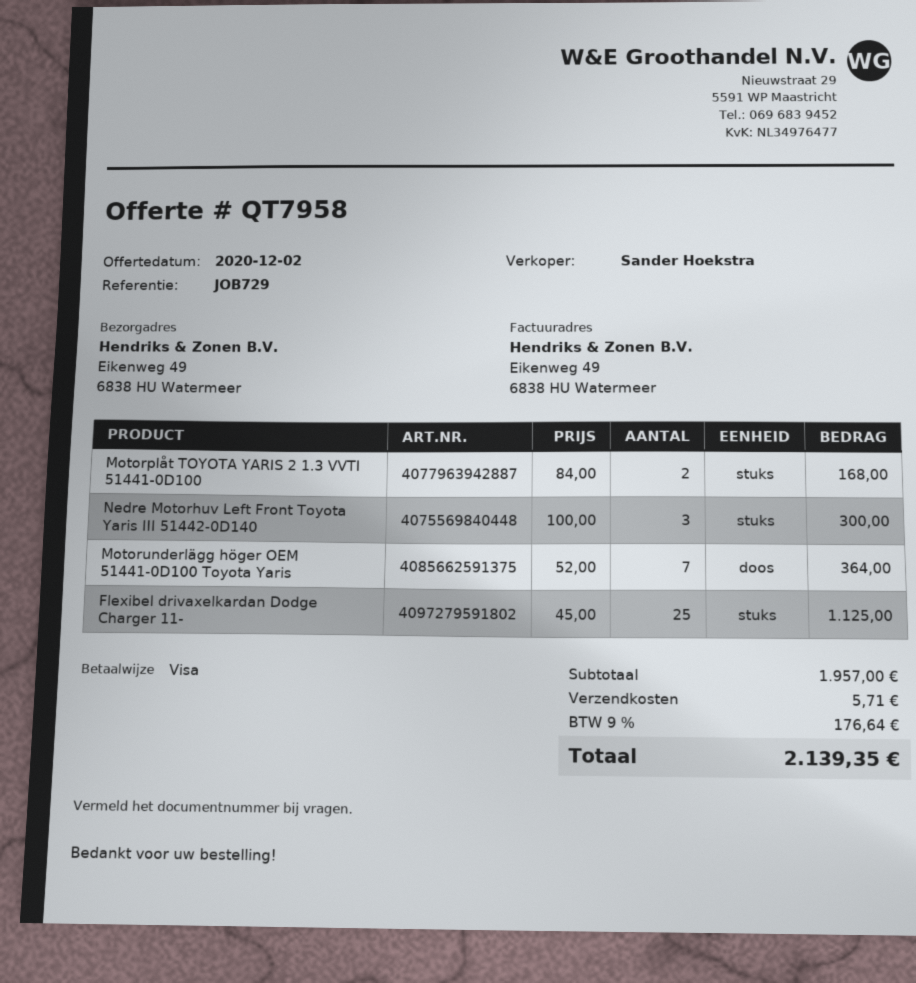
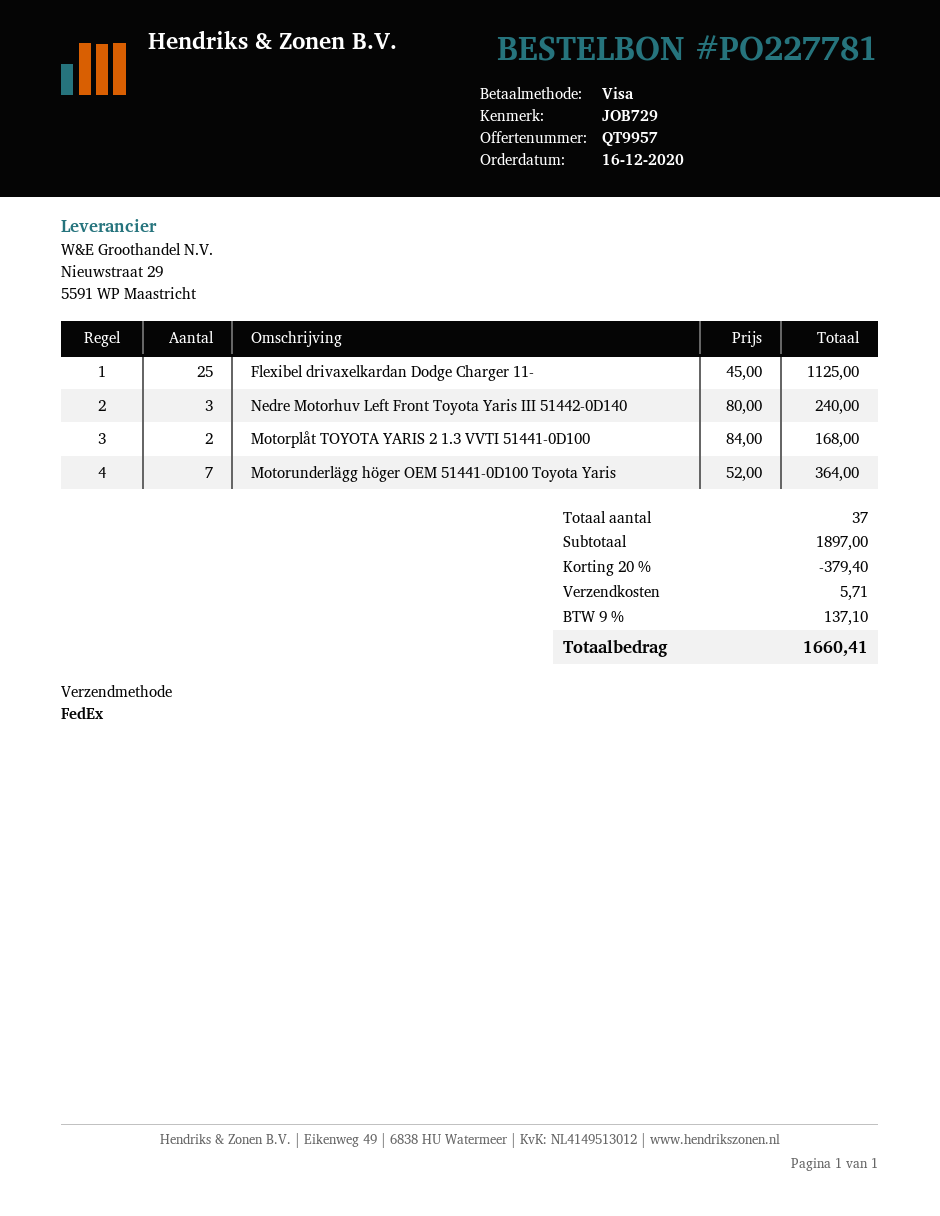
quote number: QT7958 -> QT9957
Nedre Motorhuv Left Front Toyota Yaris III 51442-0D140: 3 x 100.00 = 300.00 -> 3 x 80.00 = 240.00
subtotal: 1957.00 -> 1897.00
discount: none -> 20% = 379.40
tax: 9% = 176.64 -> 9% = 137.10
total: 2139.35 -> 1660.41

